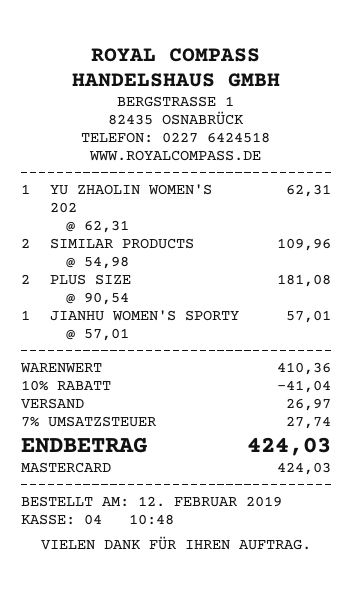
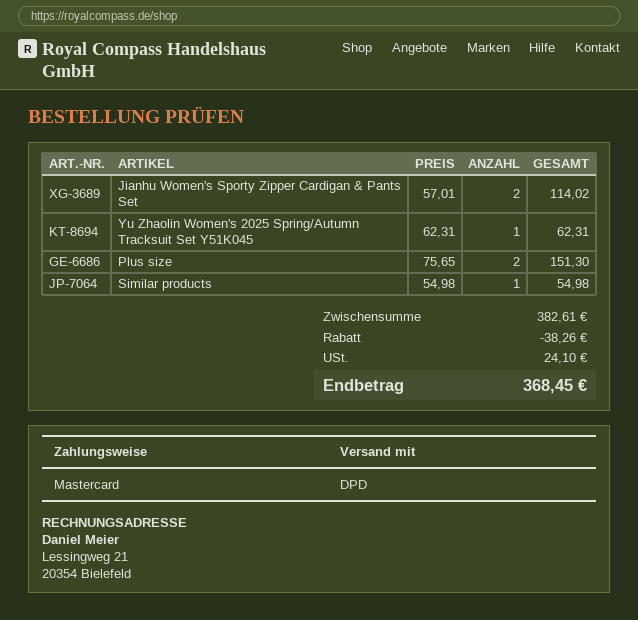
SIMILAR PRODUCTS: 2 x 54.98 = 109.96 -> 1 x 54.98 = 54.98
PLUS SIZE: 2 x 90.54 = 181.08 -> 2 x 75.65 = 151.30
JIANHU WOMEN'S SPORTY: 1 x 57.01 = 57.01 -> 2 x 57.01 = 114.02
subtotal: 410.36 -> 382.61
discount: 41.04 -> 38.26
shipping: 26.97 -> none
tax: 27.74 -> 24.10
total: 424.03 -> 368.45

